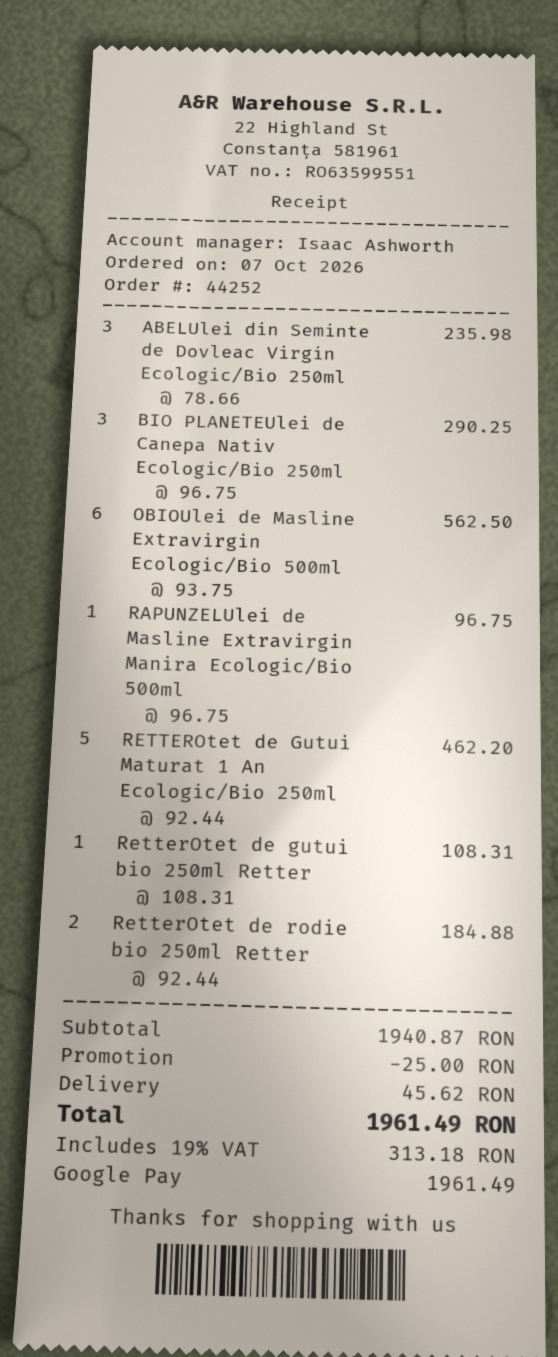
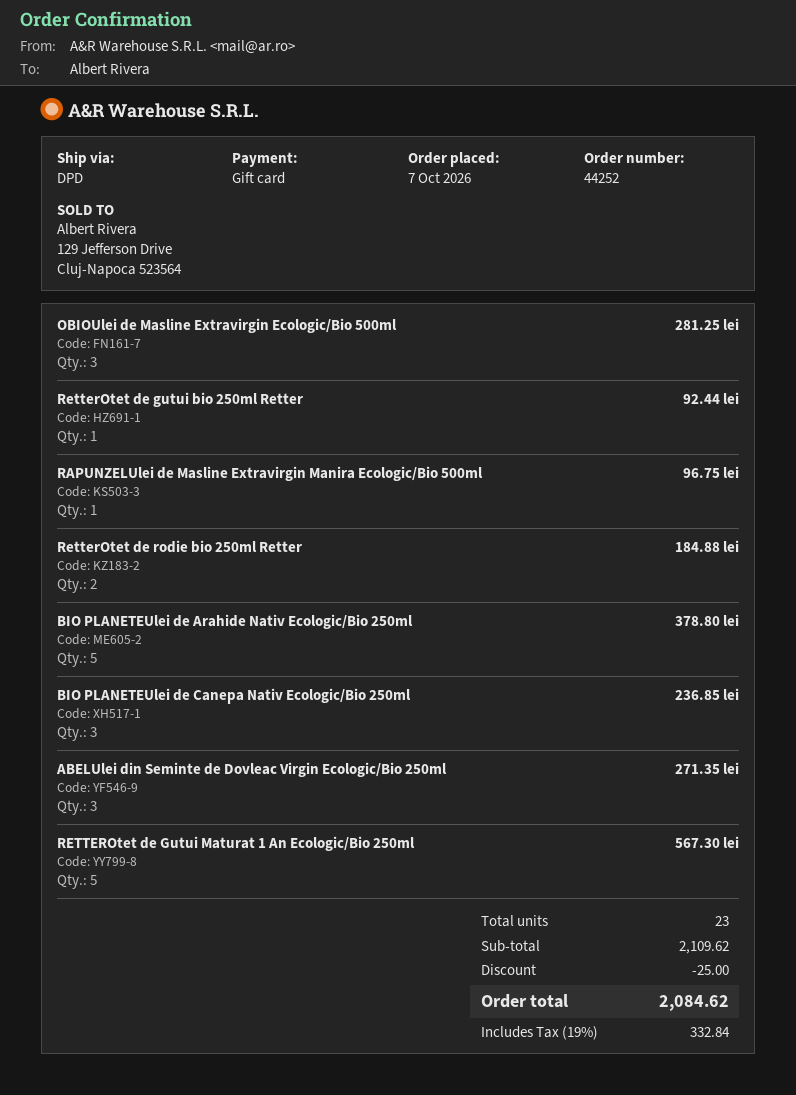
payment method: Google Pay -> gift card
ABELUlei din Seminte de Dovleac Virgin Ecologic/Bio 250ml: 3 for 235.98 -> 3 for 271.35
BIO PLANETEUlei de Canepa Nativ Ecologic/Bio 250ml: 3 for 290.25 -> 3 for 236.85
OBIOUlei de Masline Extravirgin Ecologic/Bio 500ml: 6 for 562.50 -> 3 for 281.25
RETTEROtet de Gutui Maturat 1 An Ecologic/Bio 250ml: 5 for 462.20 -> 5 for 567.30
RetterOtet de gutui bio 250ml Retter: 1 for 108.31 -> 1 for 92.44
BIO PLANETEUlei de Arahide Nativ Ecologic/Bio 250ml: none -> 5 for 378.80
subtotal: 1940.87 -> 2109.62
shipping: 45.62 -> none
tax: 19% = 313.18 -> 19% = 332.84
total: 1961.49 -> 2084.62

